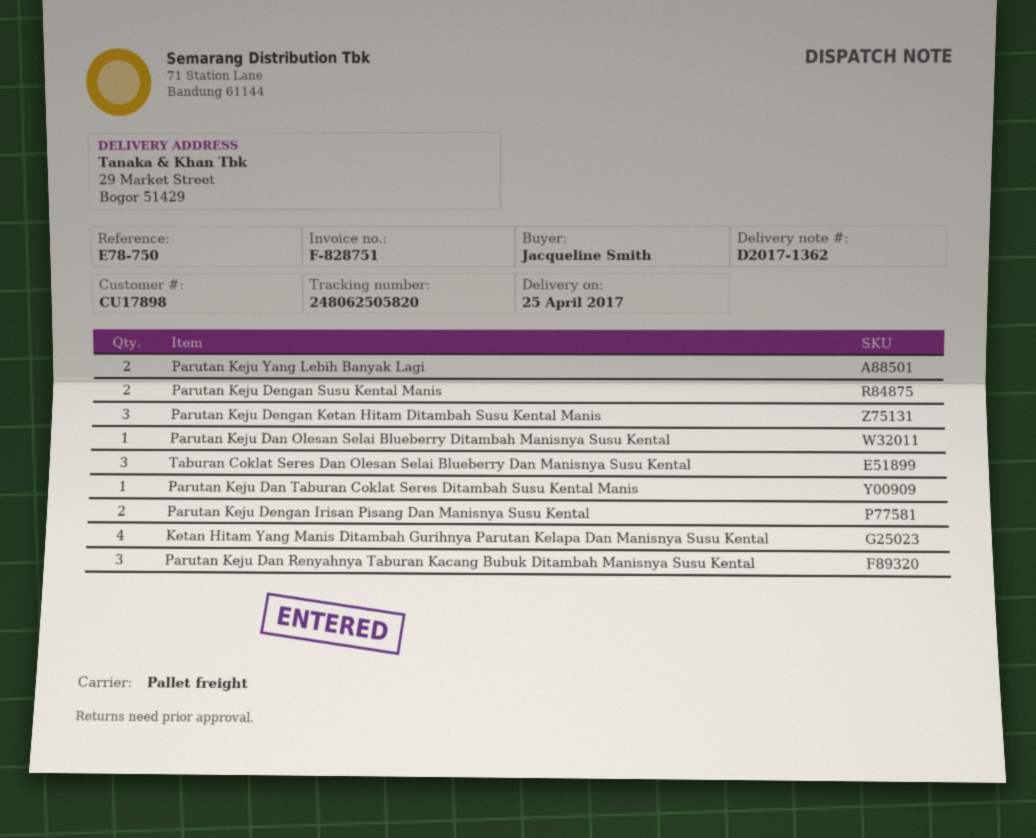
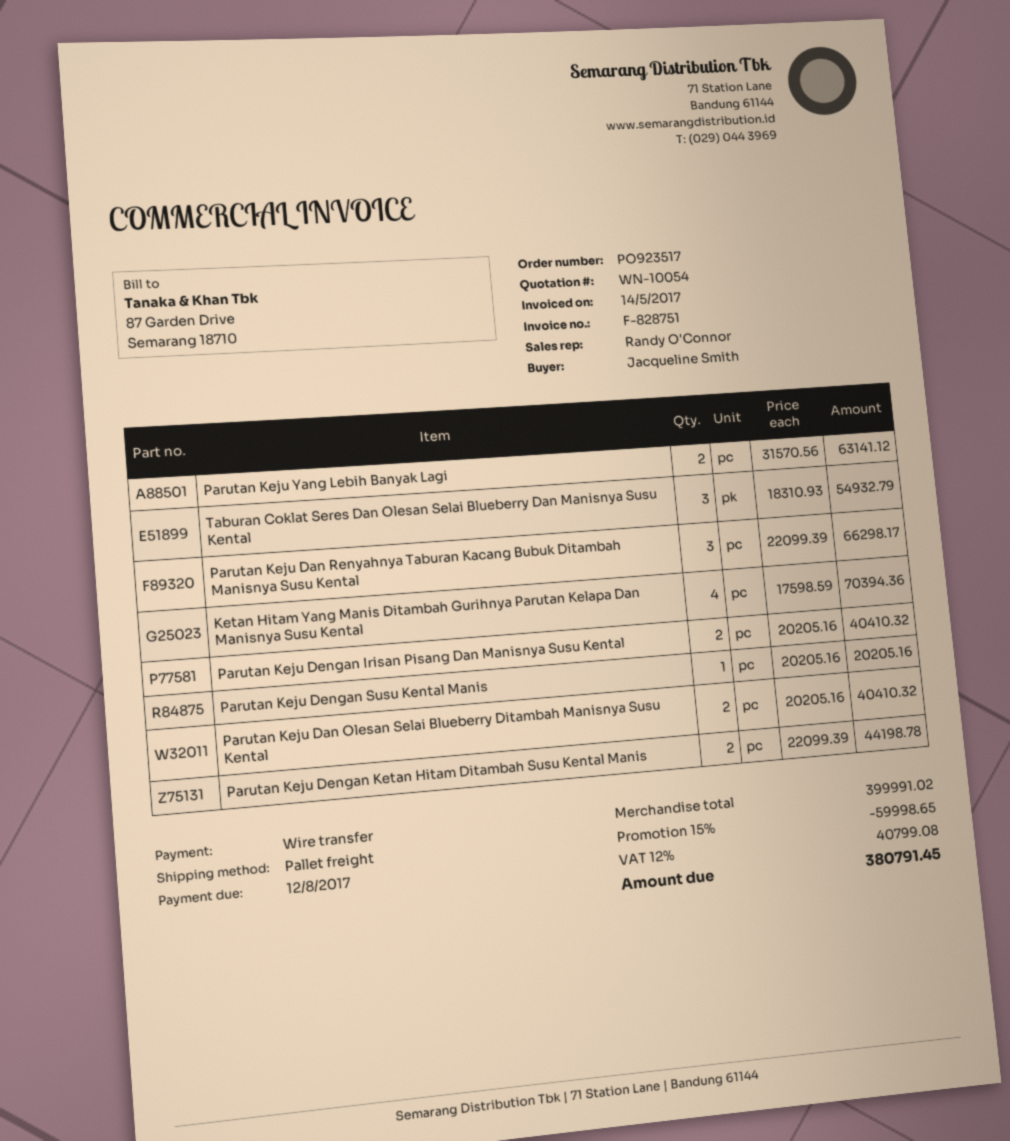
Parutan Keju Dengan Susu Kental Manis: 2 -> 1
Parutan Keju Dengan Ketan Hitam Ditambah Susu Kental Manis: 3 -> 2
Parutan Keju Dan Olesan Selai Blueberry Ditambah Manisnya Susu Kental: 1 -> 2
Parutan Keju Dan Taburan Coklat Seres Ditambah Susu Kental Manis: 1 -> none

